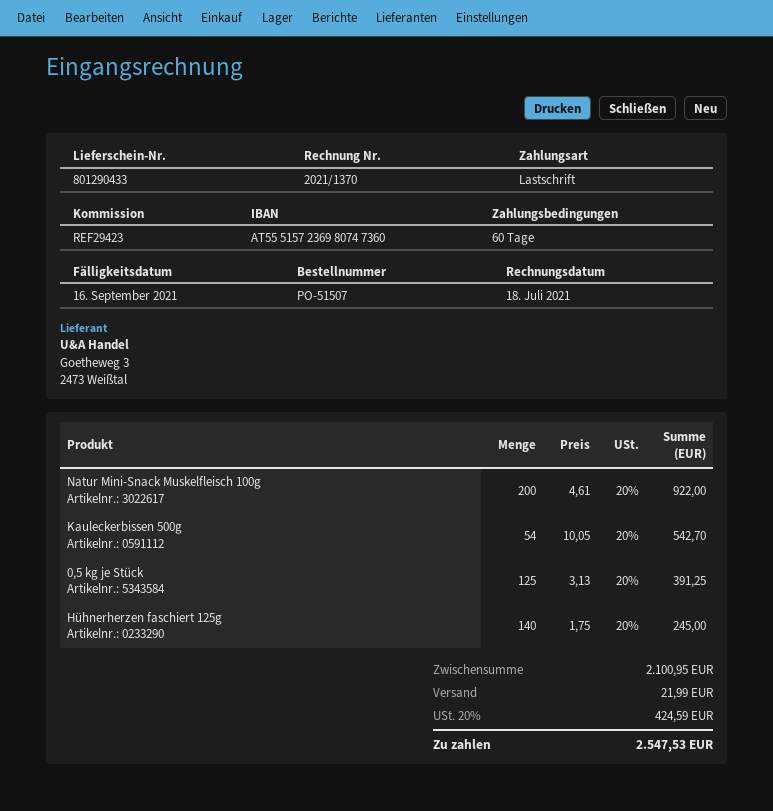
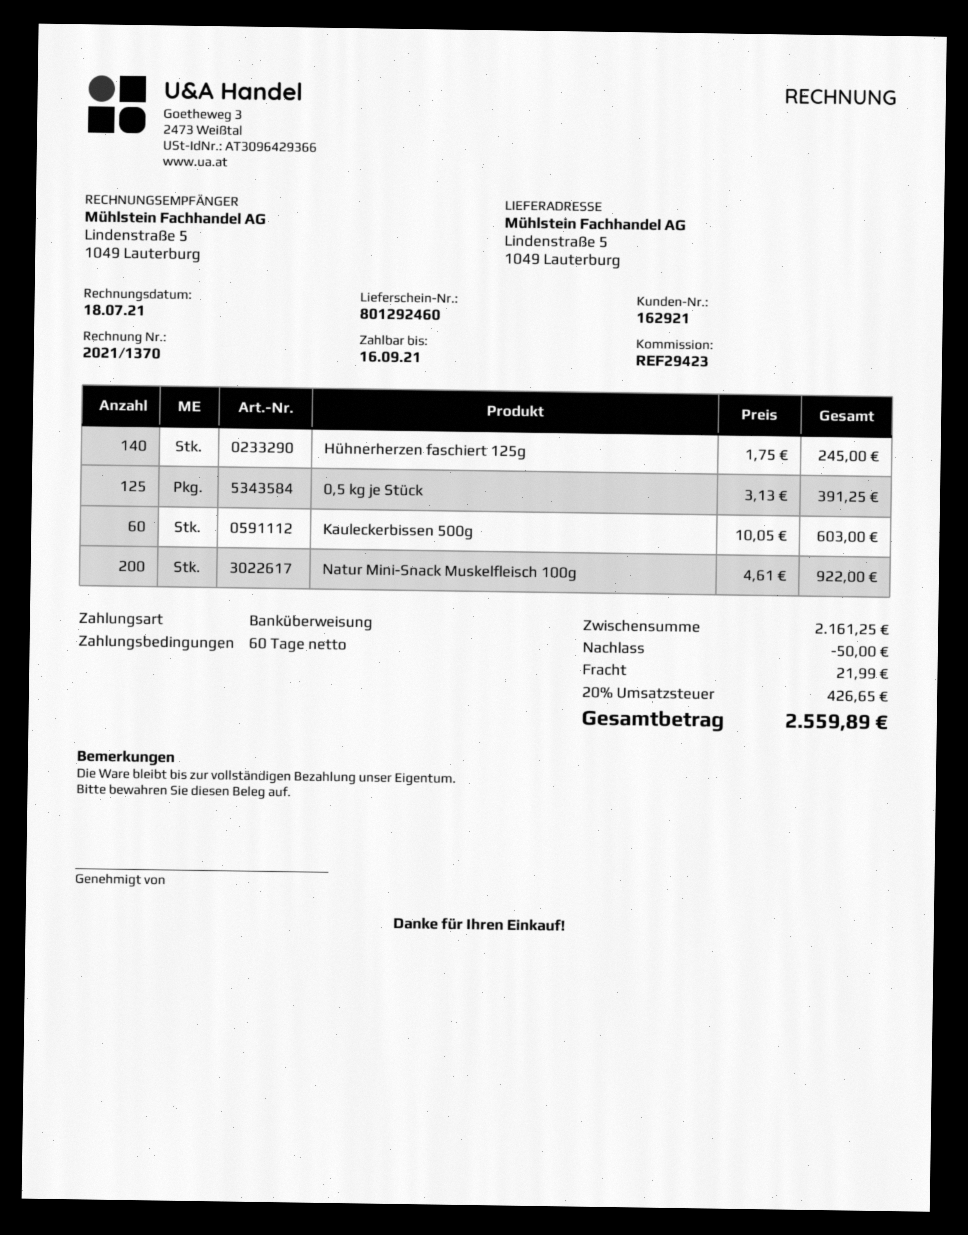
delivery note number: 801290433 -> 801292460
payment method: direct debit -> bank transfer
Kauleckerbissen 500g: 54 x 10.05 = 542.70 -> 60 x 10.05 = 603.00
subtotal: 2100.95 -> 2161.25
discount: none -> 50.00
tax: 20% = 424.59 -> 20% = 426.65
total: 2547.53 -> 2559.89

